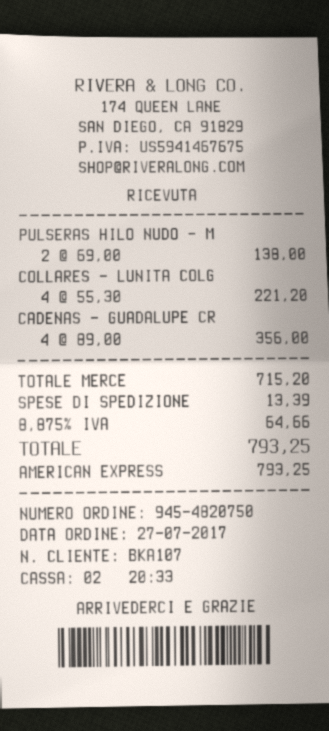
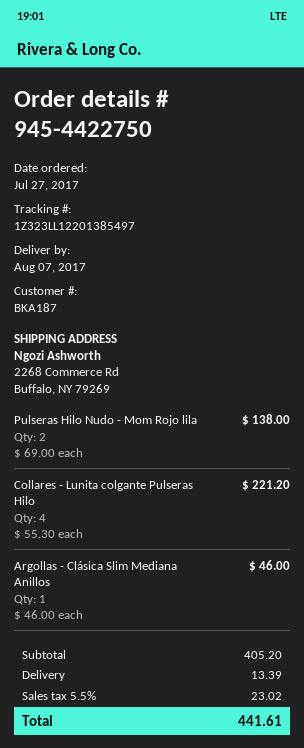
order number: 945-4820750 -> 945-4422750
customer number: BKA107 -> BKA187
CADENAS - GUADALUPE CR: 4 x 89.00 = 356.00 -> none
Argollas - Clásica Slim Mediana Anillos: none -> 1 x 46.00 = 46.00
subtotal: 715.20 -> 405.20
tax: 8.875% = 64.66 -> 5.5% = 23.02
total: 793.25 -> 441.61

